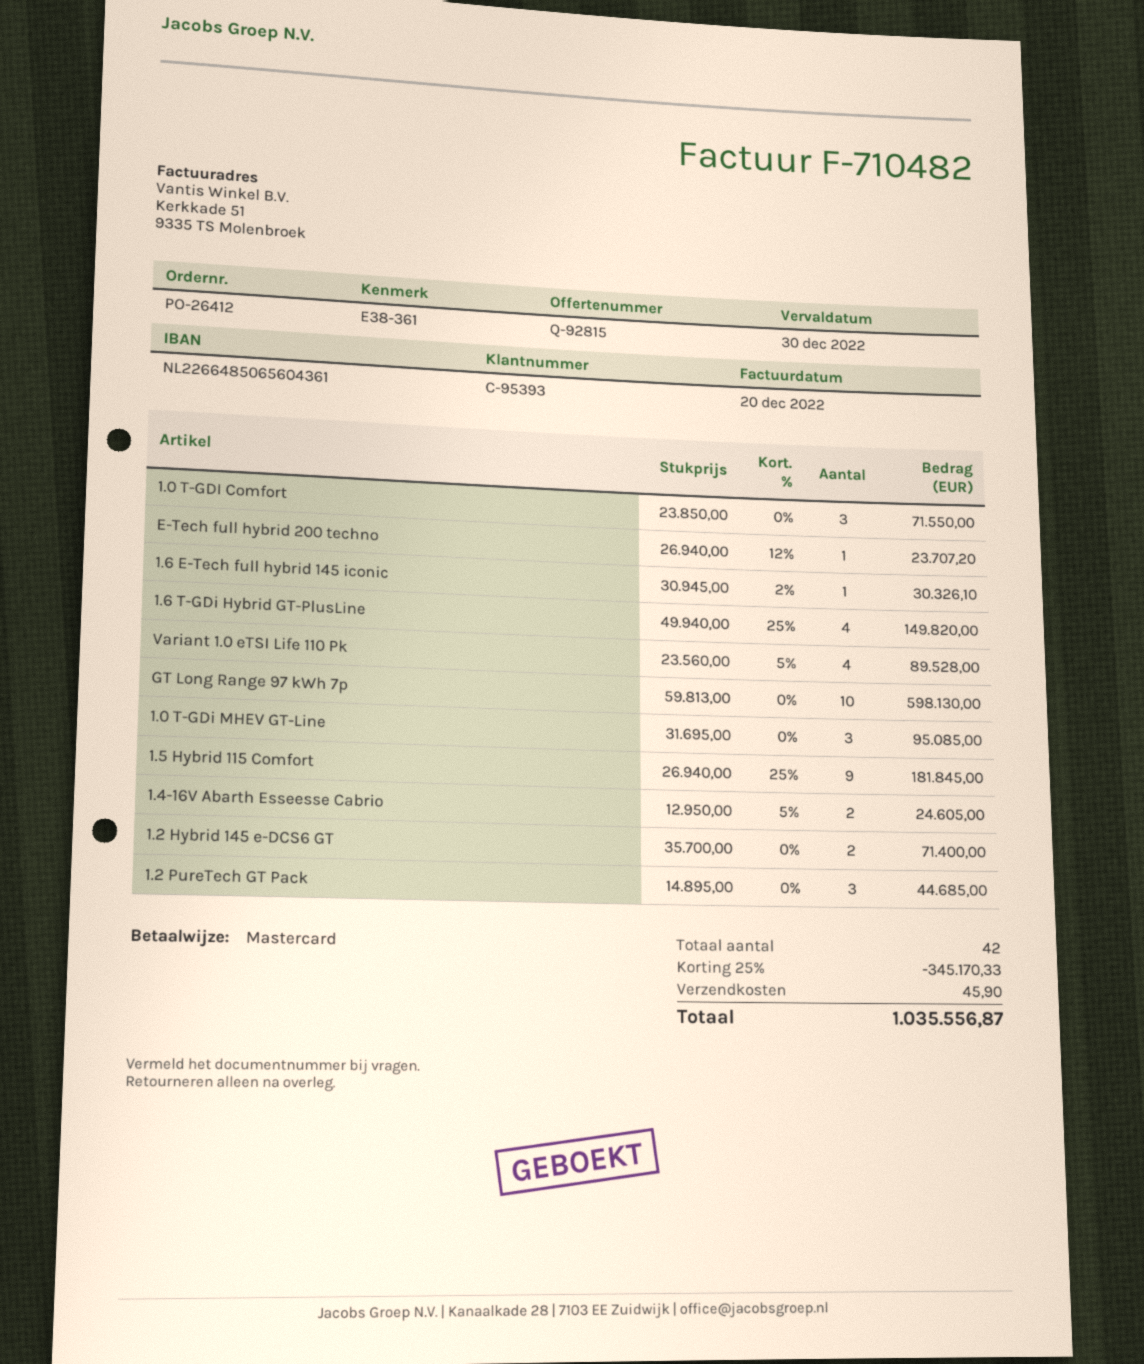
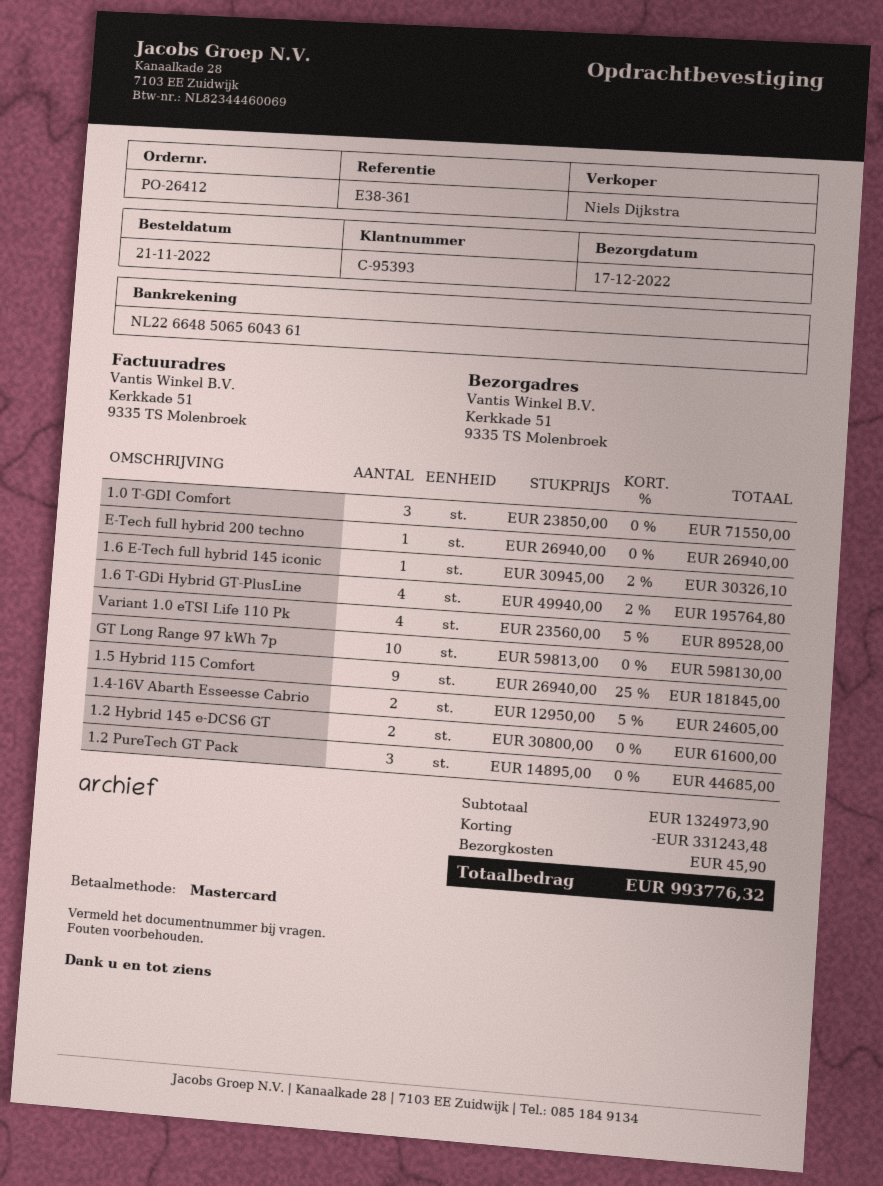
E-Tech full hybrid 200 techno: 1 x 26940.00 - 12% = 23707.20 -> 1 x 26940.00 = 26940.00
1.6 T-GDi Hybrid GT-PlusLine: 4 x 49940.00 - 25% = 149820.00 -> 4 x 49940.00 - 2% = 195764.80
1.0 T-GDi MHEV GT-Line: 3 x 31695.00 = 95085.00 -> none
1.2 Hybrid 145 e-DCS6 GT: 2 x 35700.00 = 71400.00 -> 2 x 30800.00 = 61600.00
discount: 345170.33 -> 331243.48
total: 1035556.87 -> 993776.32

